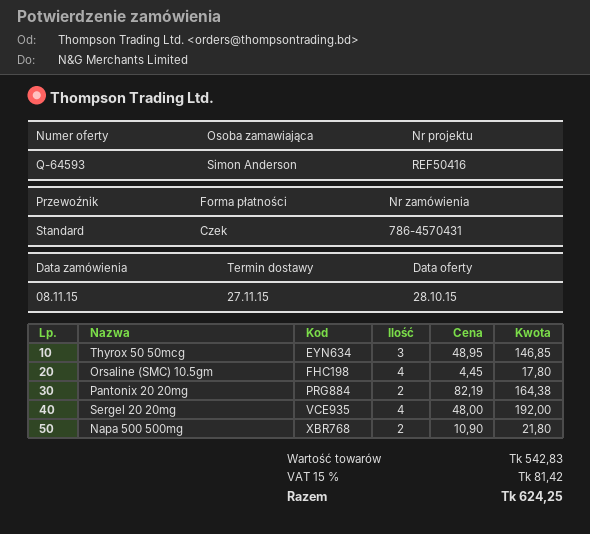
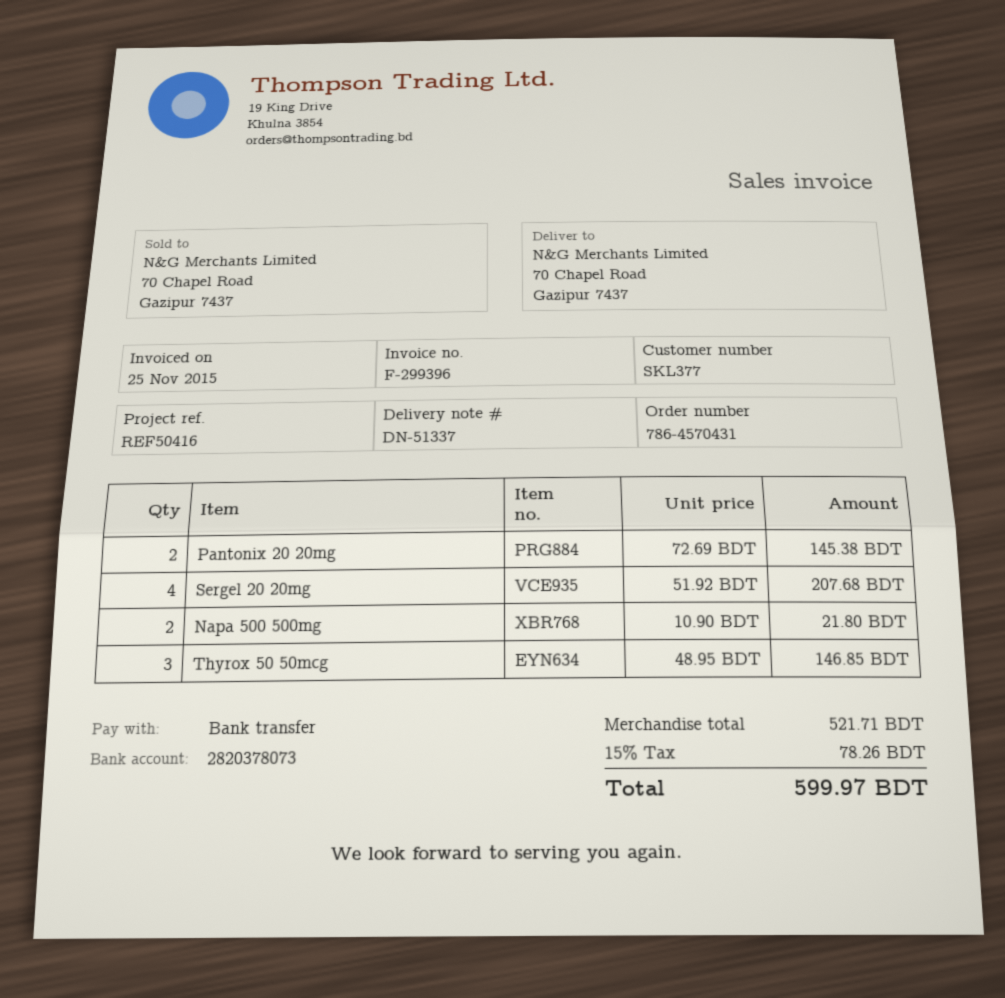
payment method: cheque -> bank transfer
Orsaline (SMC) 10.5gm: 4 x 4.45 = 17.80 -> none
Pantonix 20 20mg: 2 x 82.19 = 164.38 -> 2 x 72.69 = 145.38
Sergel 20 20mg: 4 x 48.00 = 192.00 -> 4 x 51.92 = 207.68
subtotal: 542.83 -> 521.71
tax: 15% = 81.42 -> 15% = 78.26
total: 624.25 -> 599.97

